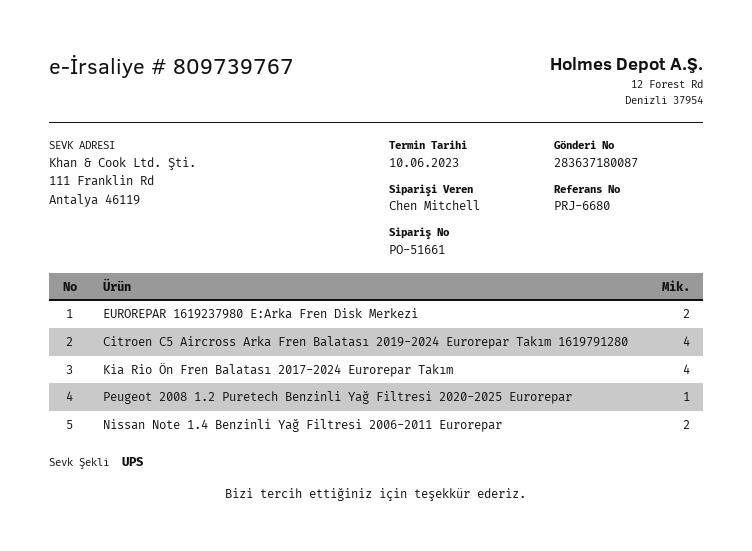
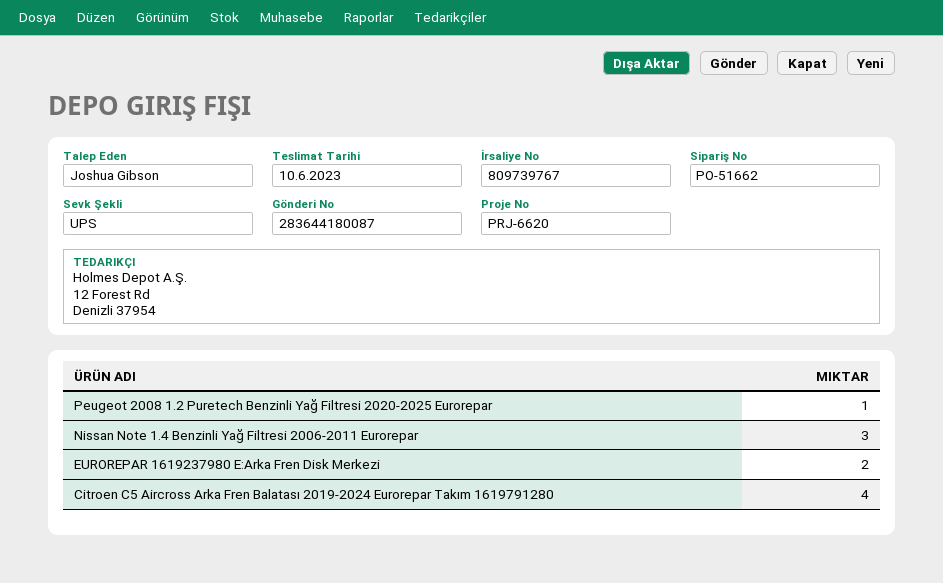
order number: PO-51661 -> PO-51662
reference: PRJ-6680 -> PRJ-6620
ordered by: Chen Mitchell -> Joshua Gibson
tracking number: 283637180087 -> 283644180087
Kia Rio Ön Fren Balatası 2017-2024 Eurorepar Takım: 4 -> none
Nissan Note 1.4 Benzinli Yağ Filtresi 2006-2011 Eurorepar: 2 -> 3

